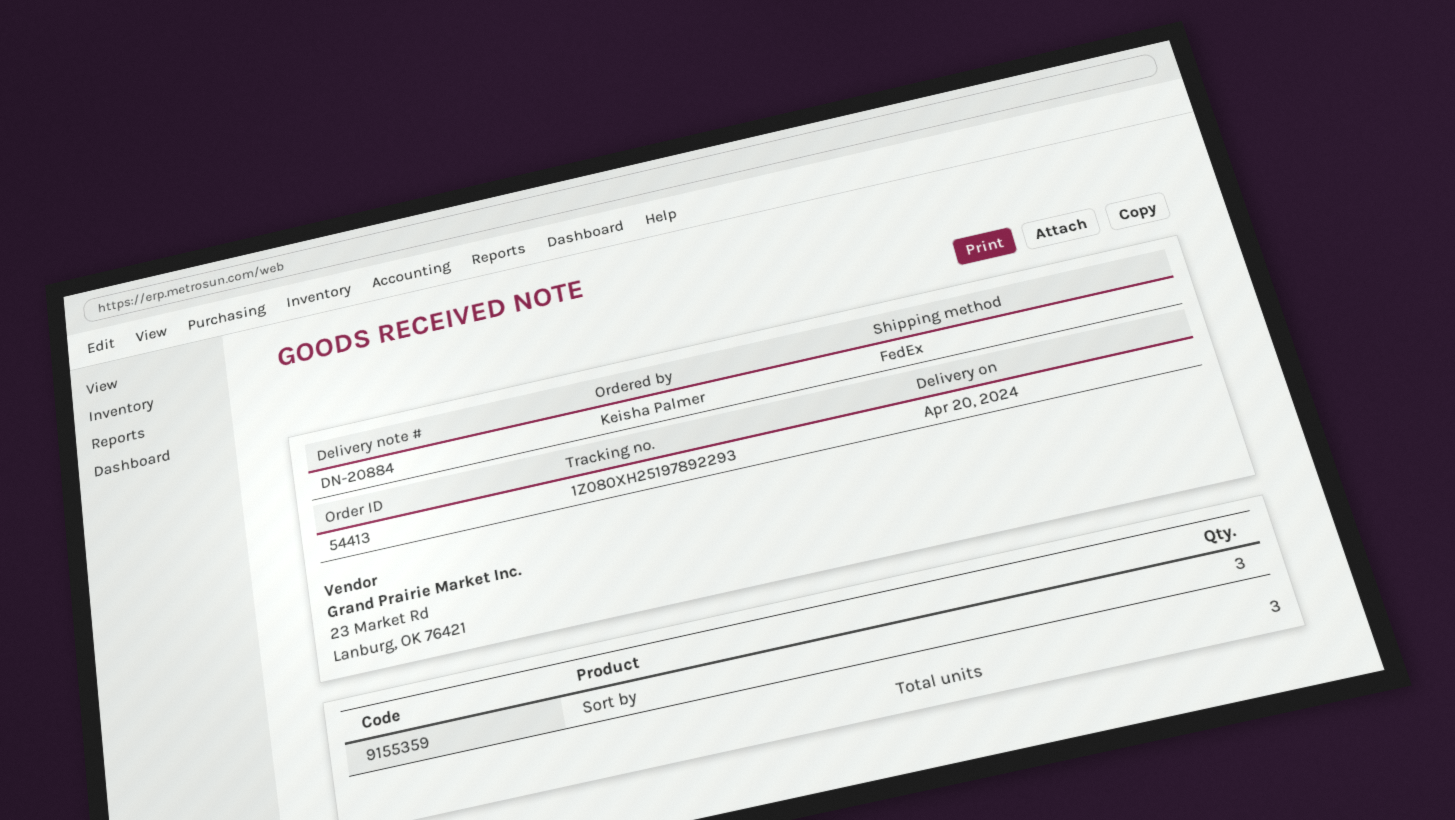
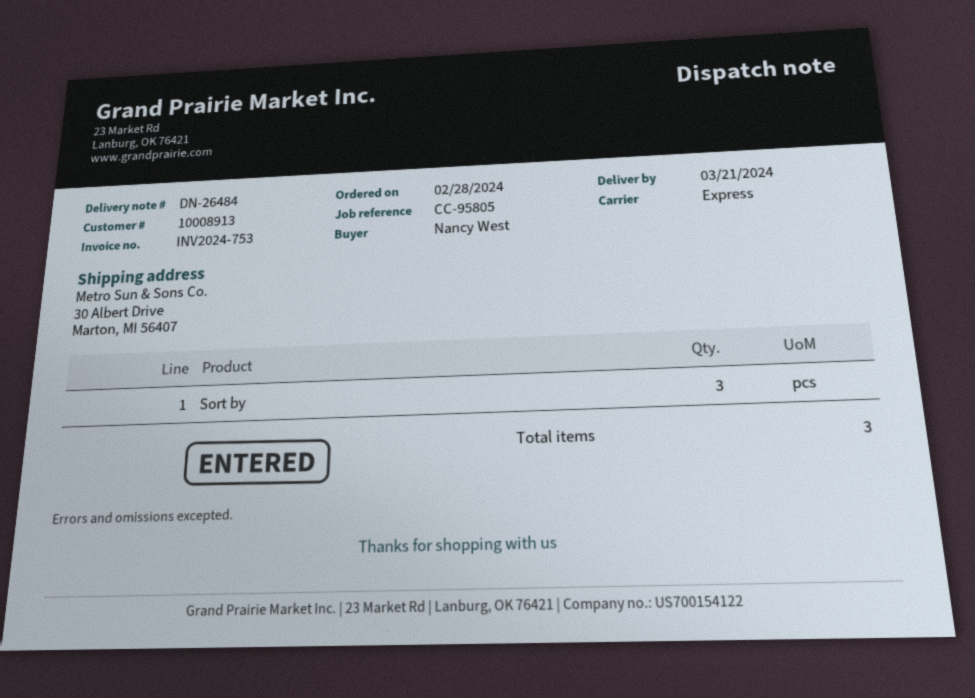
delivery note number: DN-20884 -> DN-26484
delivery date: 2024-04-20 -> 2024-03-21
ordered by: Keisha Palmer -> Nancy West
shipping method: FedEx -> express

